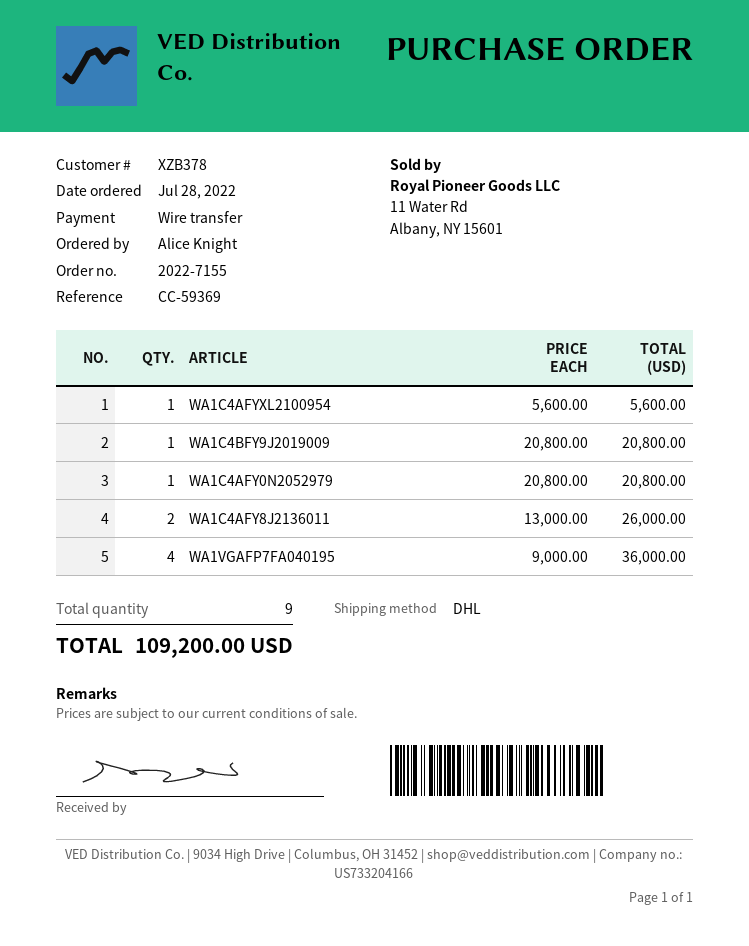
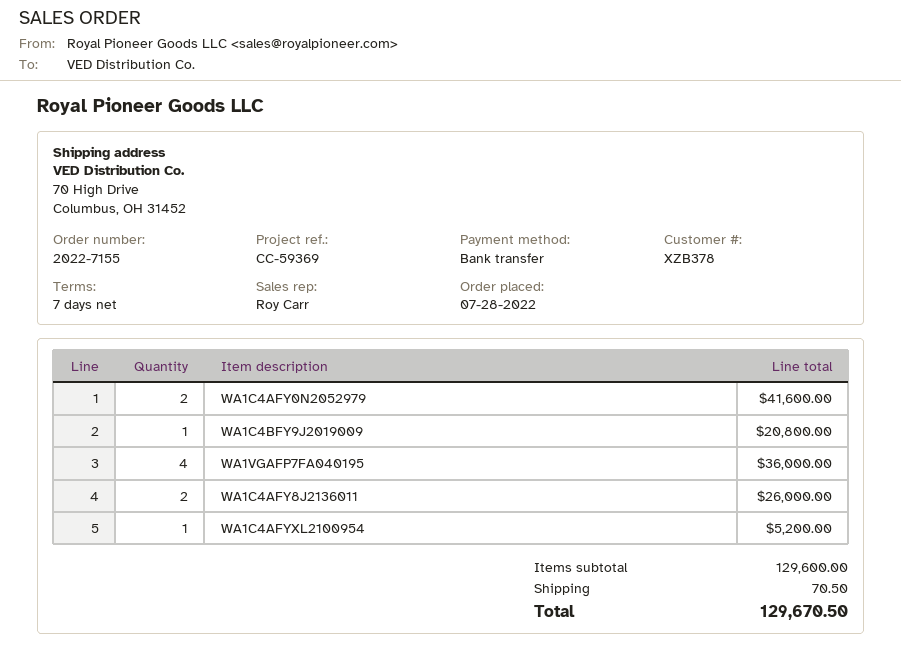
WA1C4AFYXL2100954: 1 for 5600.00 -> 1 for 5200.00
WA1C4AFY0N2052979: 1 for 20800.00 -> 2 for 41600.00
shipping: none -> 70.50
total: 109200.00 -> 129670.50

